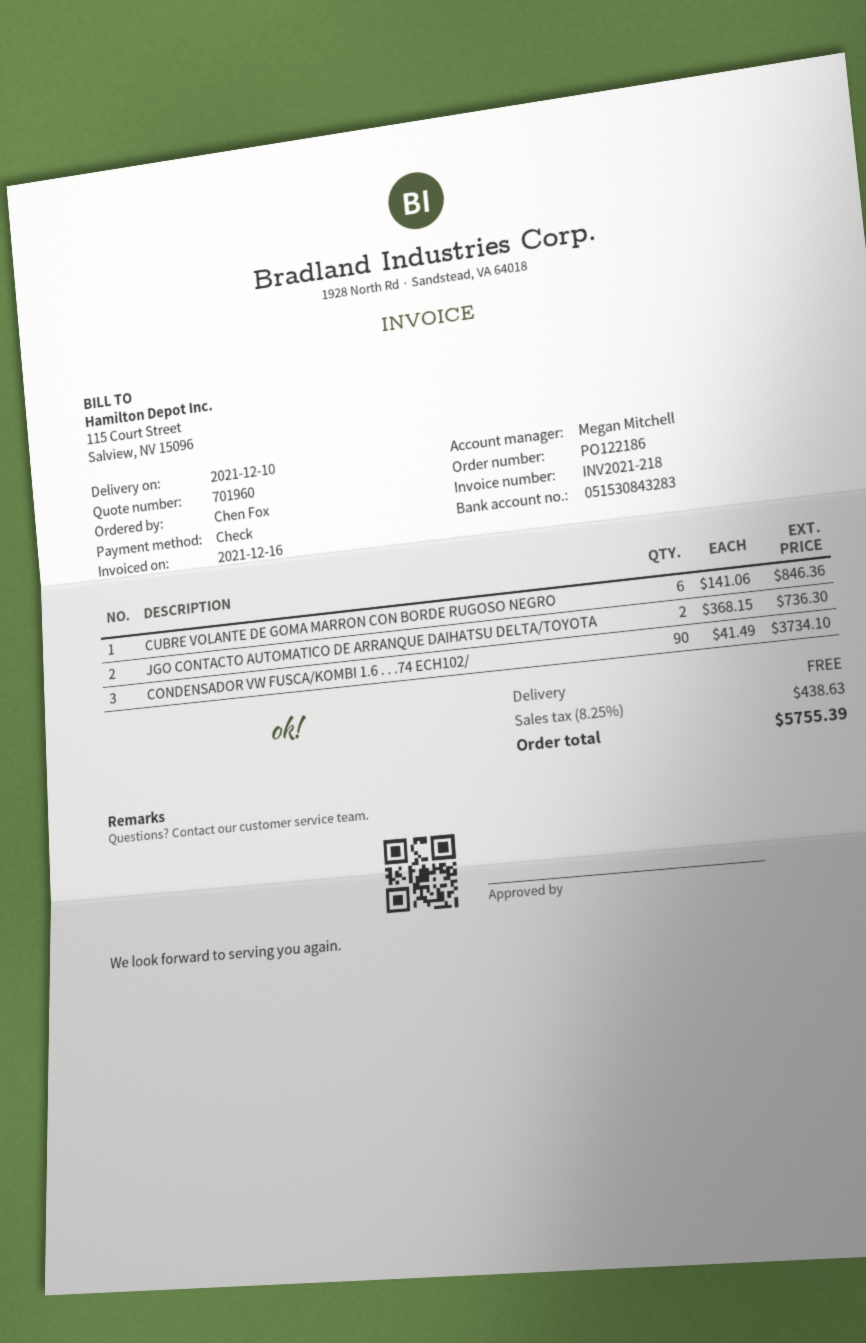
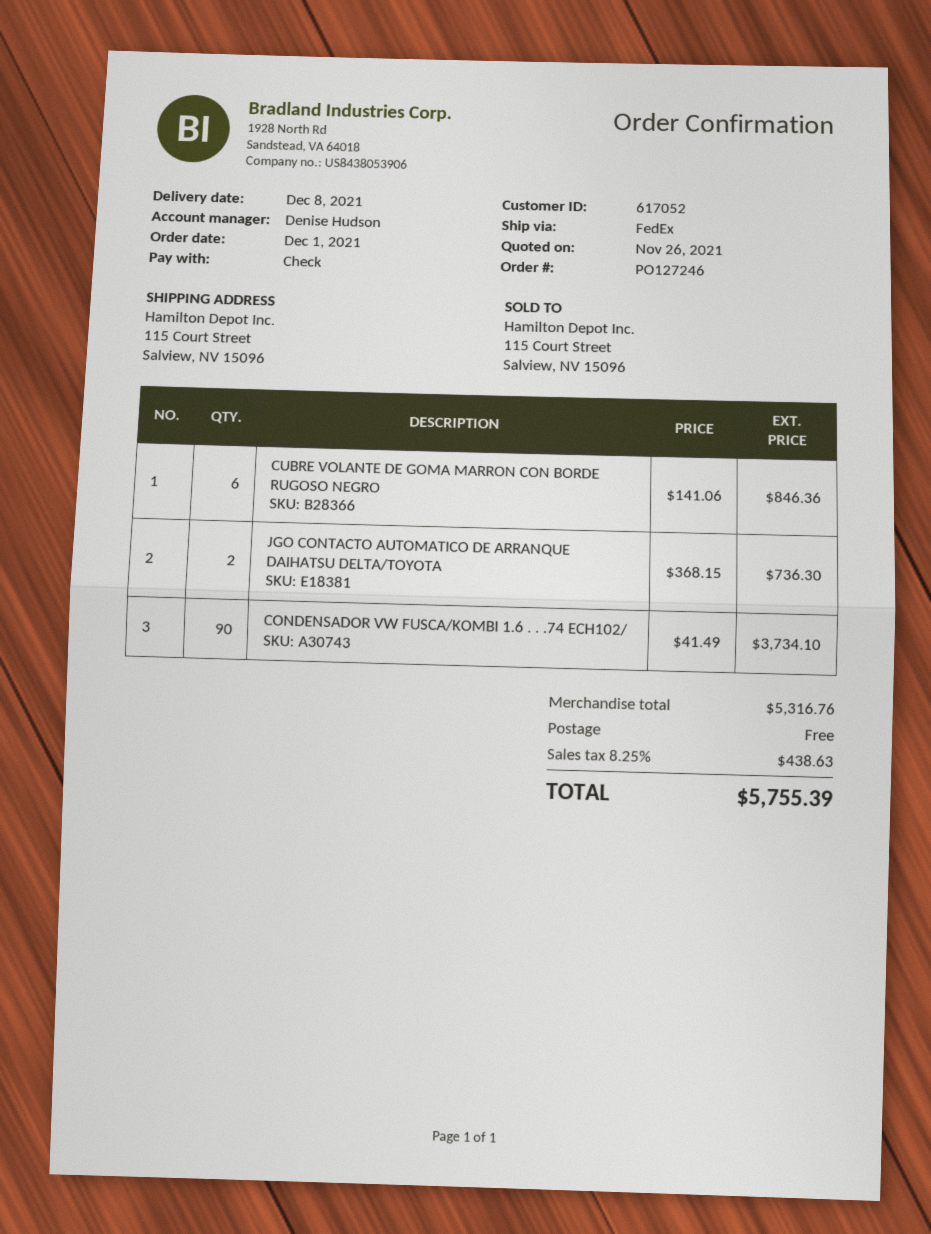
order number: PO122186 -> PO127246
delivery date: 2021-12-10 -> 2021-12-08
sales rep: Megan Mitchell -> Denise Hudson

